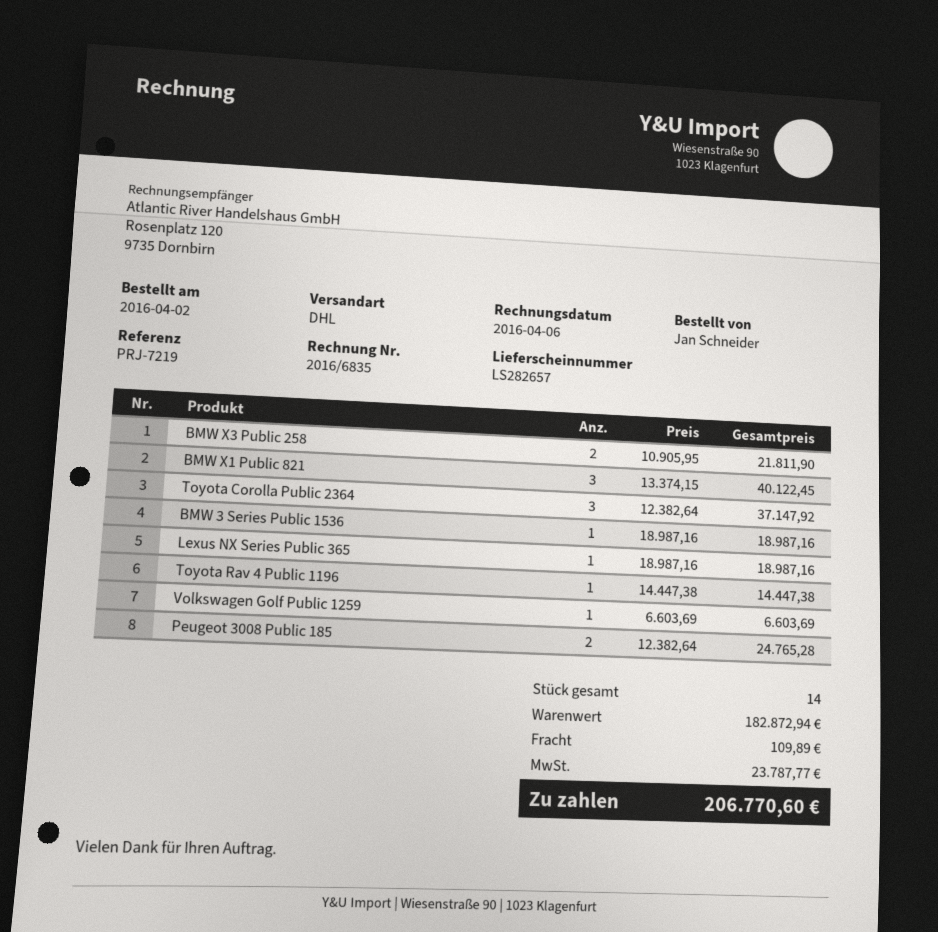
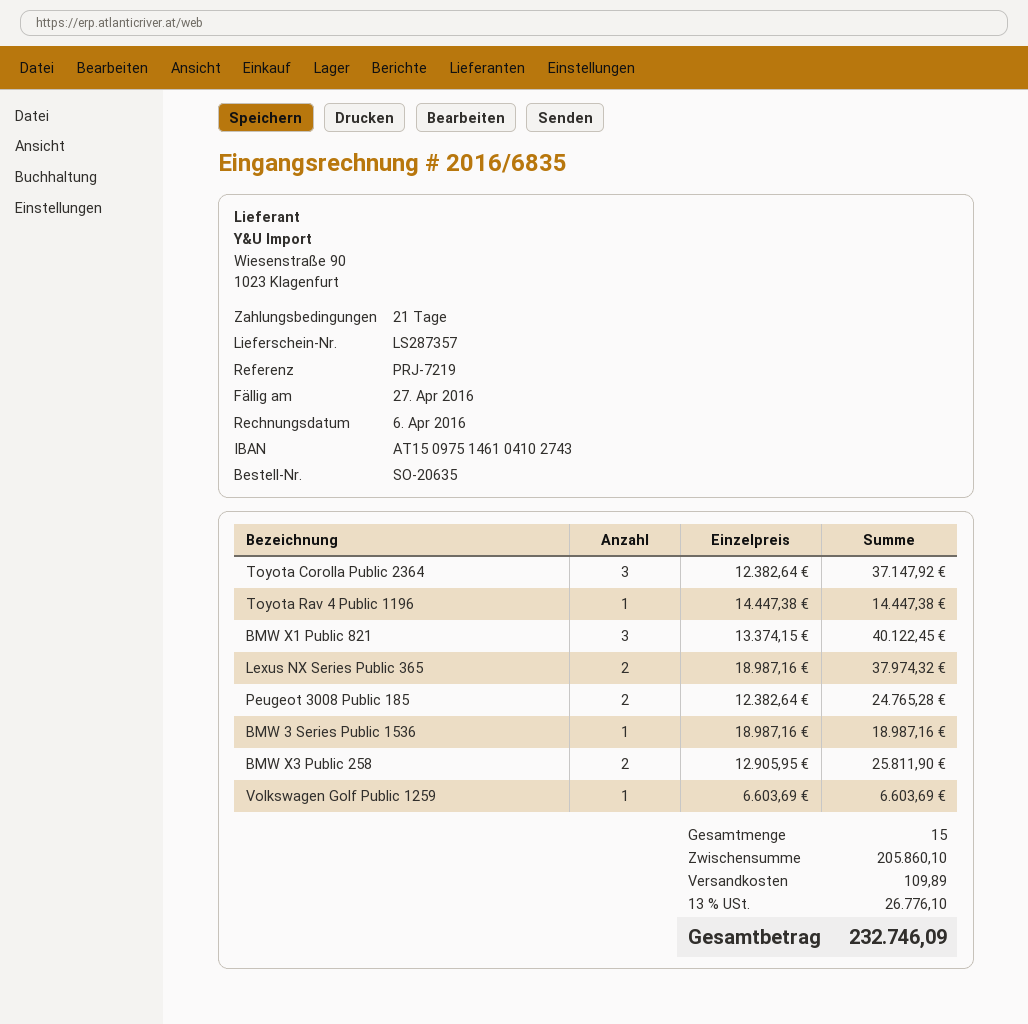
delivery note number: LS282657 -> LS287357
BMW X3 Public 258: 2 x 10905.95 = 21811.90 -> 2 x 12905.95 = 25811.90
Lexus NX Series Public 365: 1 x 18987.16 = 18987.16 -> 2 x 18987.16 = 37974.32
total quantity: 14 -> 15
subtotal: 182872.94 -> 205860.10
tax: 23787.77 -> 26776.10
total: 206770.60 -> 232746.09

